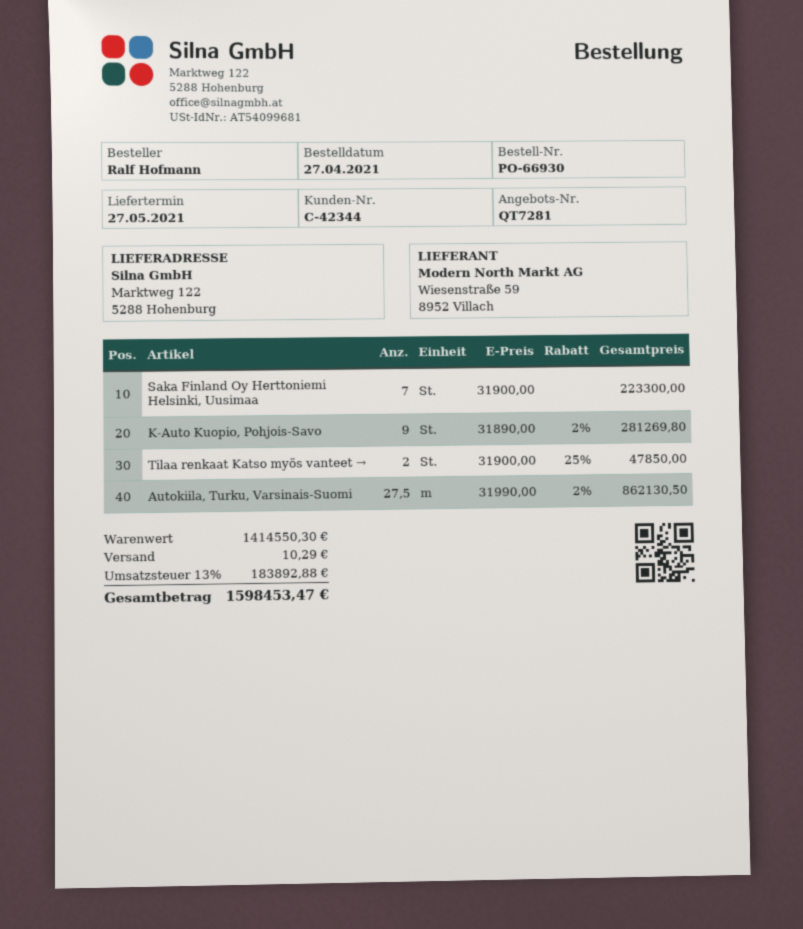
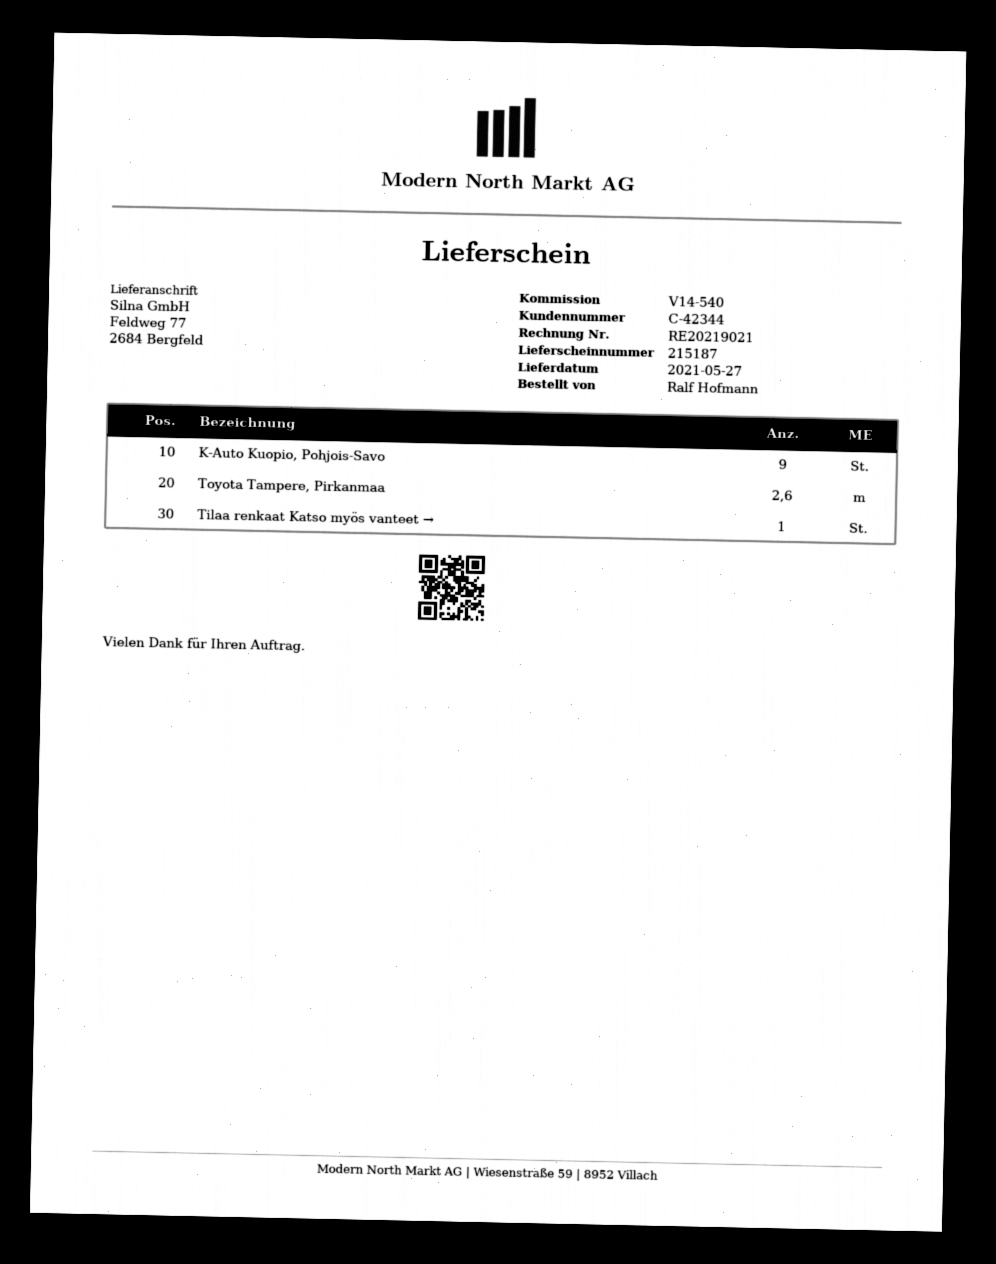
ship to: Marktweg 122, 5288 Hohenburg -> Feldweg 77, 2684 Bergfeld
Saka Finland Oy Herttoniemi Helsinki, Uusimaa: 7 -> none
Tilaa renkaat Katso myös vanteet →: 2 -> 1
Autokiila, Turku, Varsinais-Suomi: 27.5 -> none
Toyota Tampere, Pirkanmaa: none -> 2.6

